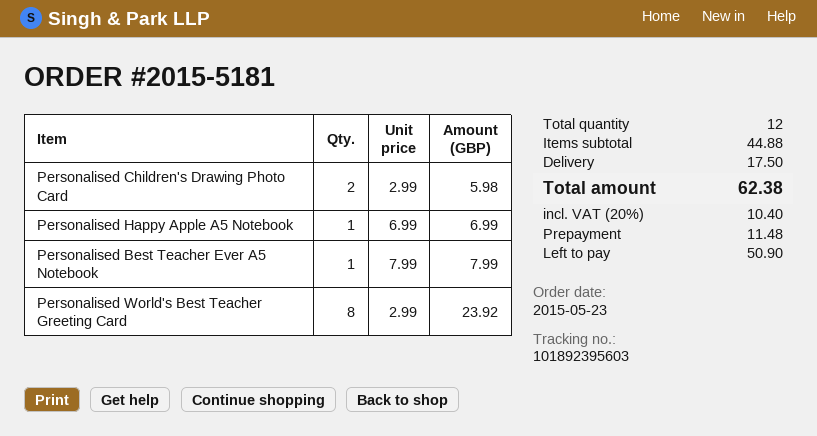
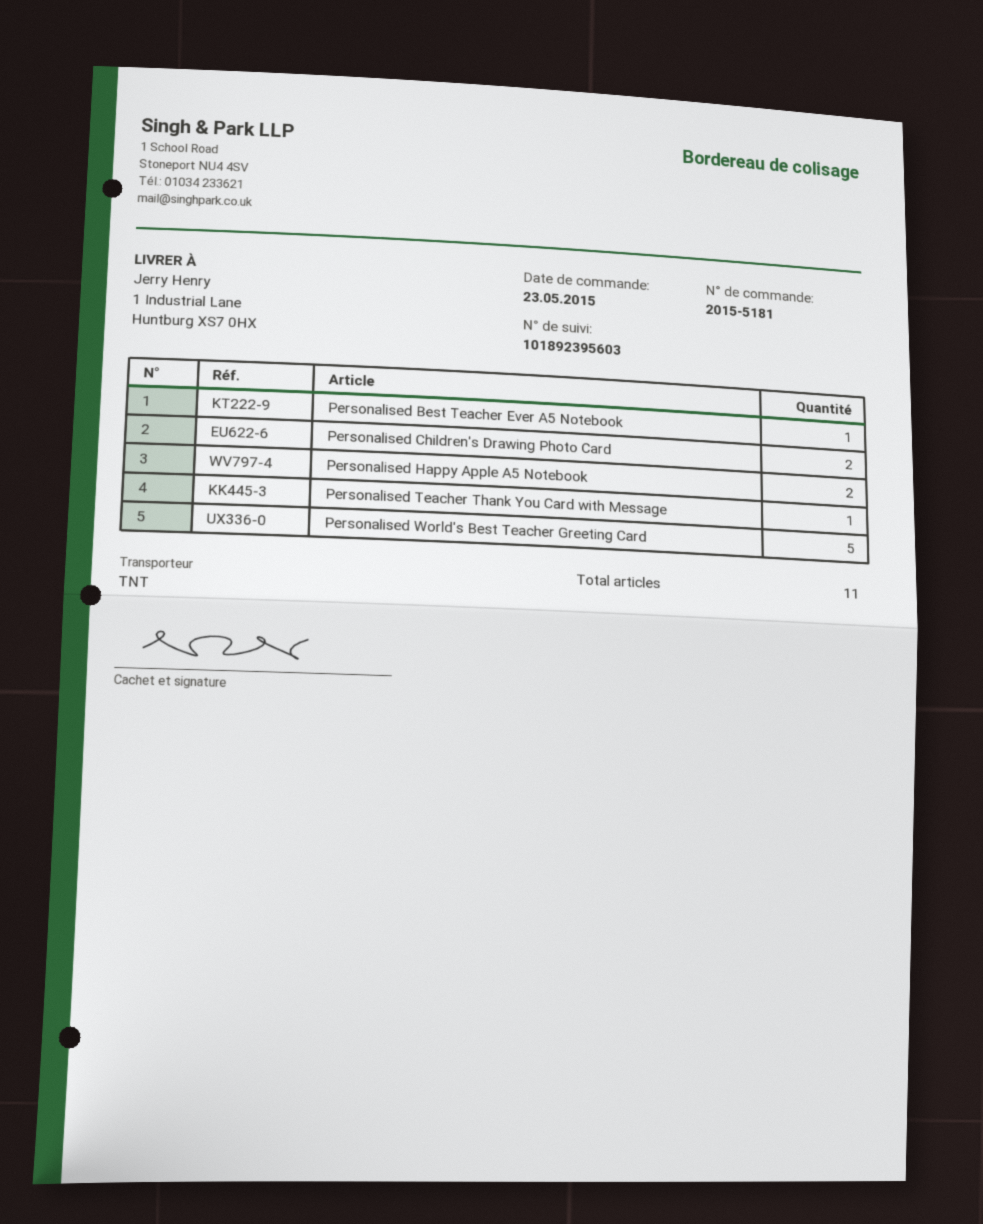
Personalised Happy Apple A5 Notebook: 1 -> 2
Personalised World's Best Teacher Greeting Card: 8 -> 5
Personalised Teacher Thank You Card with Message: none -> 1
total quantity: 12 -> 11

